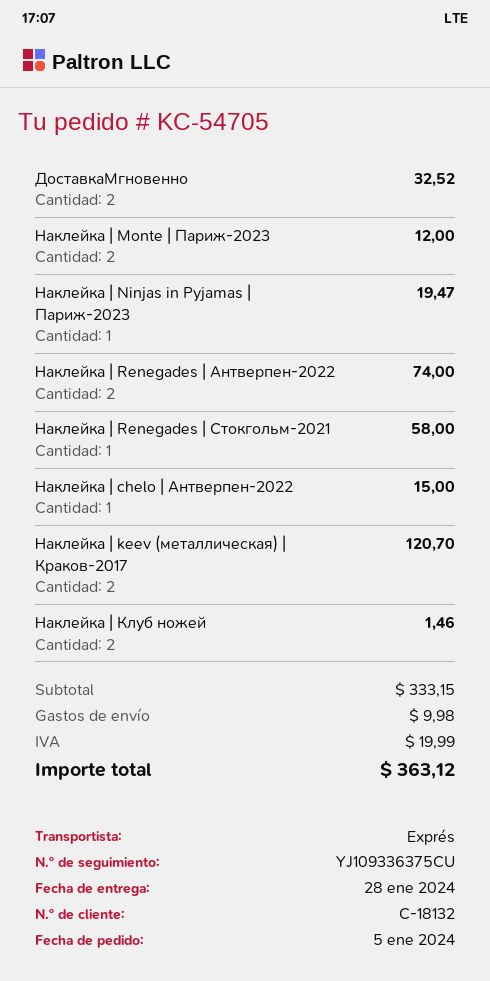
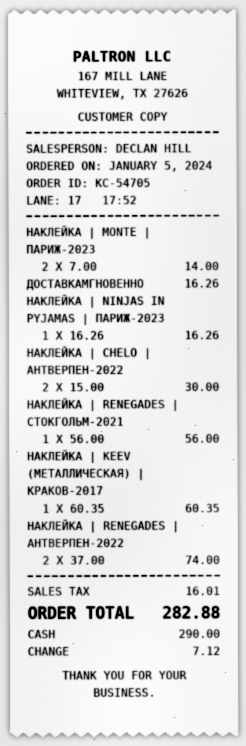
ДоставкаМгновенно: 2 for 32.52 -> 1 for 16.26
Наклейка | Monte | Париж-2023: 2 for 12.00 -> 2 for 14.00
Наклейка | Ninjas in Pyjamas | Париж-2023: 1 for 19.47 -> 1 for 16.26
Наклейка | Renegades | Стокгольм-2021: 1 for 58.00 -> 1 for 56.00
Наклейка | chelo | Антверпен-2022: 1 for 15.00 -> 2 for 30.00
Наклейка | keev (металлическая) | Краков-2017: 2 for 120.70 -> 1 for 60.35
Наклейка | Клуб ножей: 2 for 1.46 -> none
shipping: 9.98 -> none
tax: 19.99 -> 16.01
total: 363.12 -> 282.88

